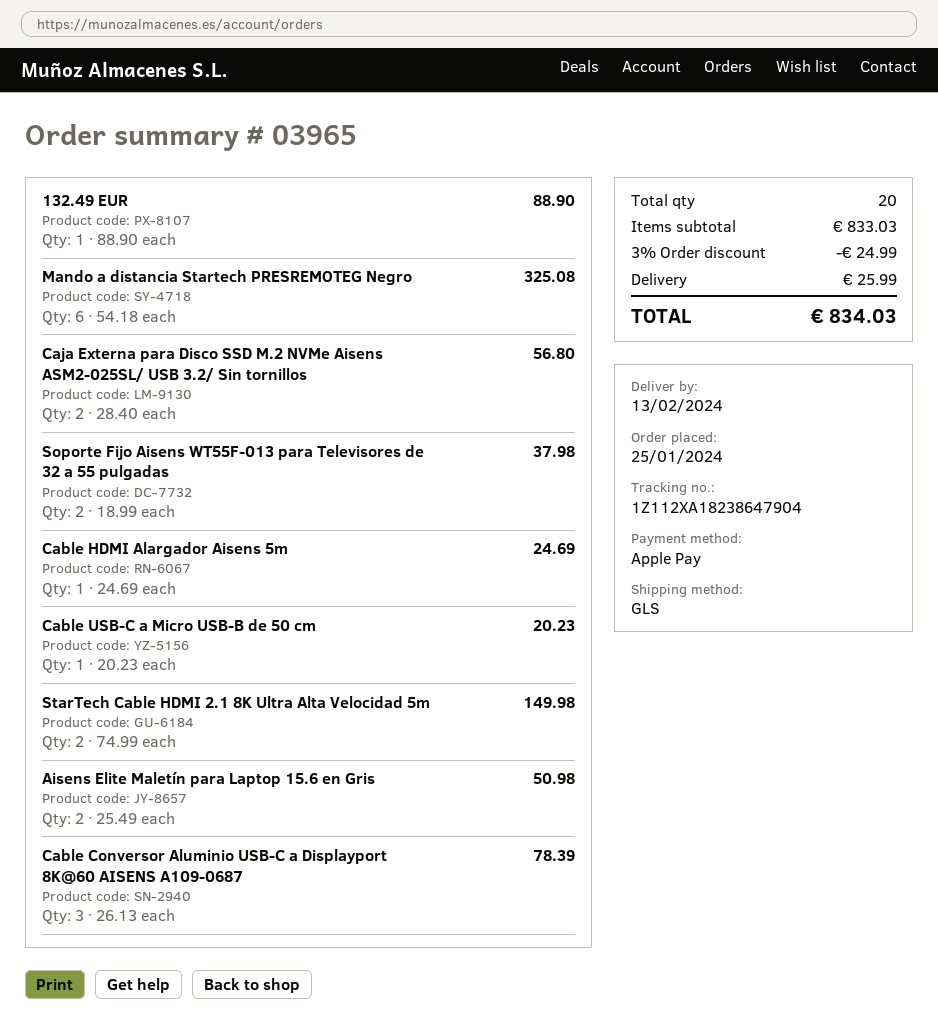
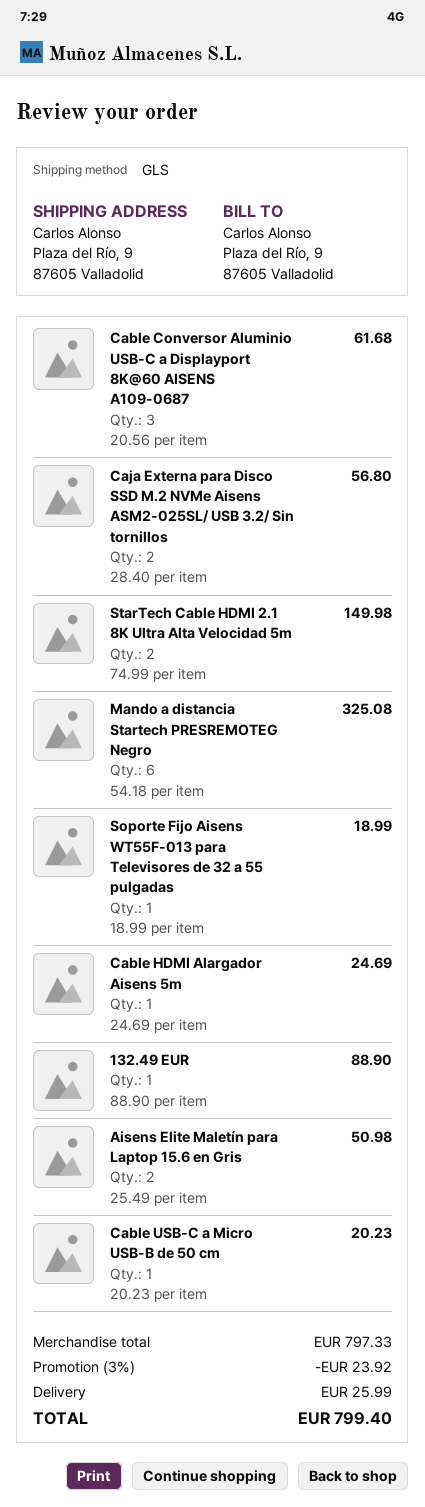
Soporte Fijo Aisens WT55F-013 para Televisores de 32 a 55 pulgadas: 2 x 18.99 = 37.98 -> 1 x 18.99 = 18.99
Cable Conversor Aluminio USB-C a Displayport 8K@60 AISENS A109-0687: 3 x 26.13 = 78.39 -> 3 x 20.56 = 61.68
subtotal: 833.03 -> 797.33
discount: 3% = 24.99 -> 3% = 23.92
total: 834.03 -> 799.40

